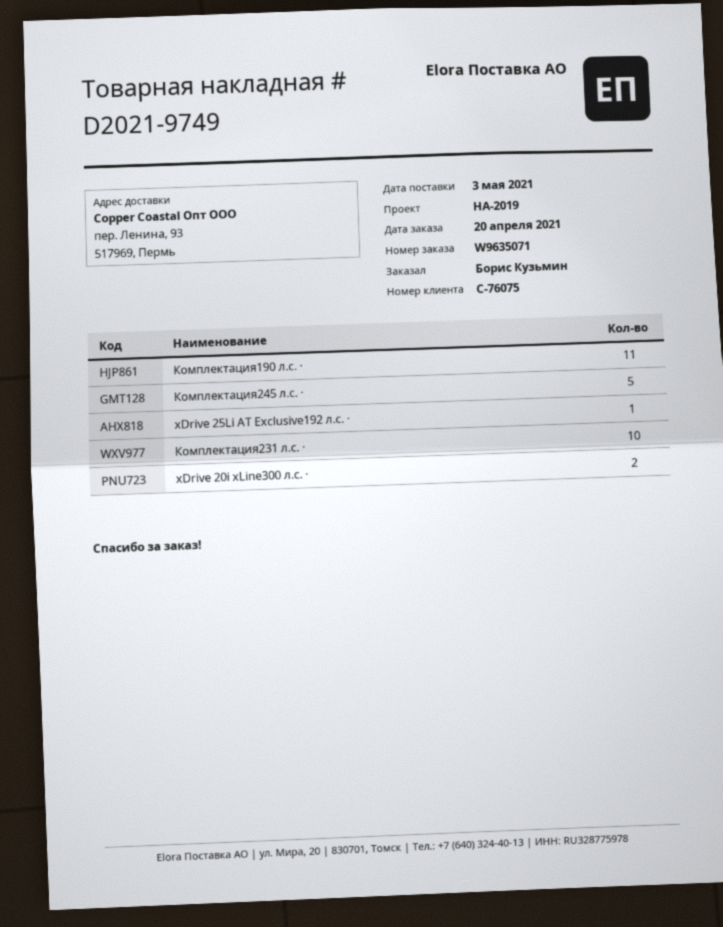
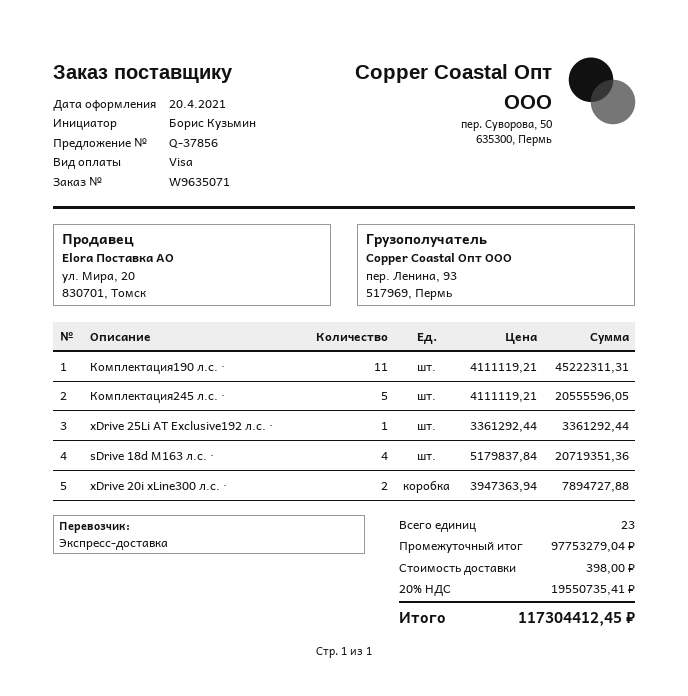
Комплектация231 л.с. ·: 10 -> none
sDrive 18d M163 л.с. ·: none -> 4

